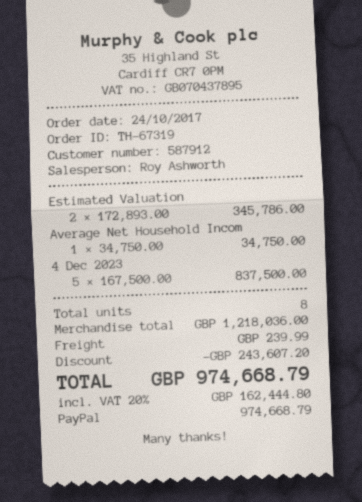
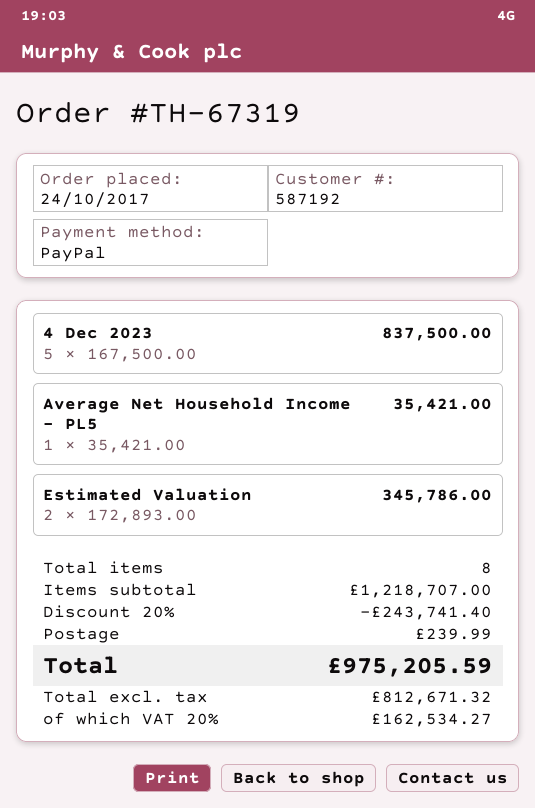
customer number: 587912 -> 587192
Average Net Household Incom: 1 x 34750.00 = 34750.00 -> 1 x 35421.00 = 35421.00
subtotal: 1218036.00 -> 1218707.00
discount: 243607.20 -> 243741.40
tax: 20% = 162444.80 -> 20% = 162534.27
total: 974668.79 -> 975205.59

